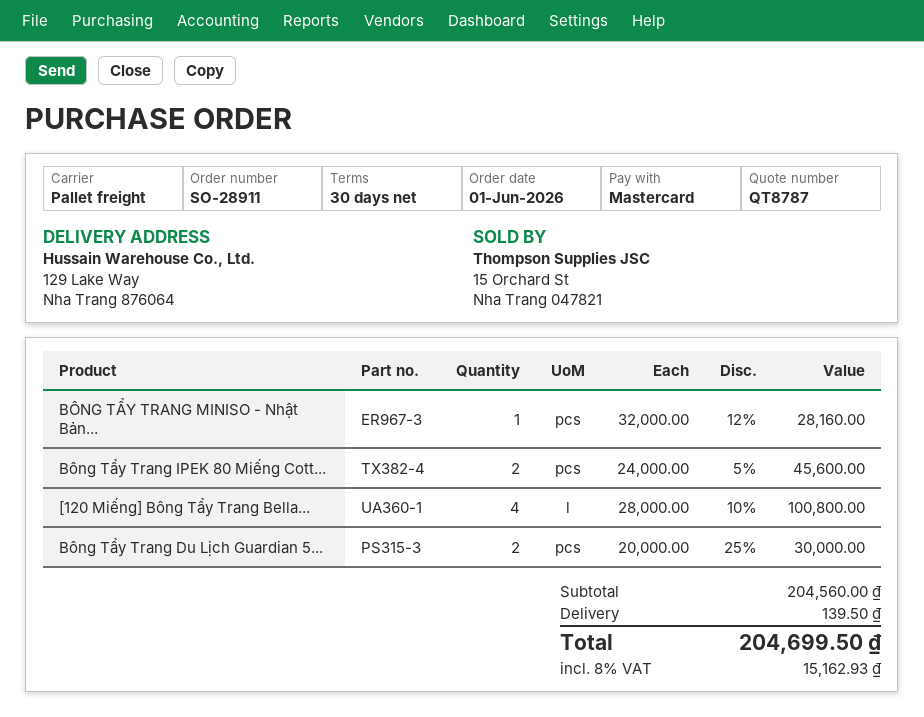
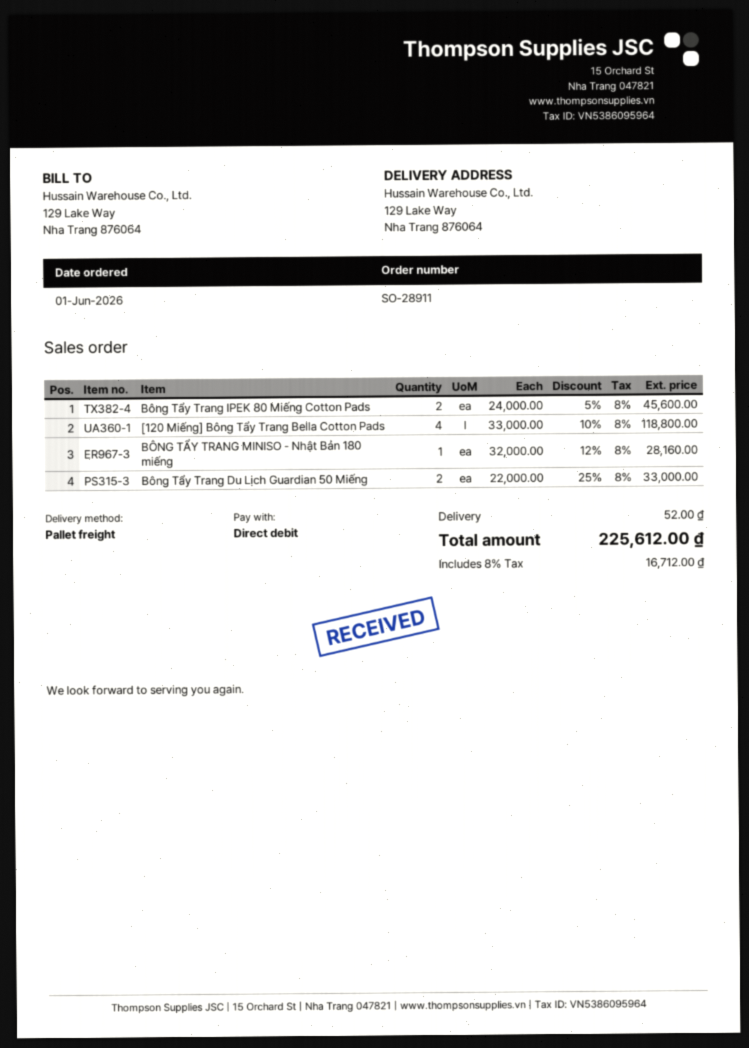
payment method: Mastercard -> direct debit
[120 Miếng] Bông Tẩy Trang Bella...: 4 x 28000.00 - 10% = 100800.00 -> 4 x 33000.00 - 10% = 118800.00
Bông Tẩy Trang Du Lịch Guardian 5...: 2 x 20000.00 - 25% = 30000.00 -> 2 x 22000.00 - 25% = 33000.00
shipping: 139.50 -> 52.00
tax: 8% = 15162.93 -> 8% = 16712.00
total: 204699.50 -> 225612.00

